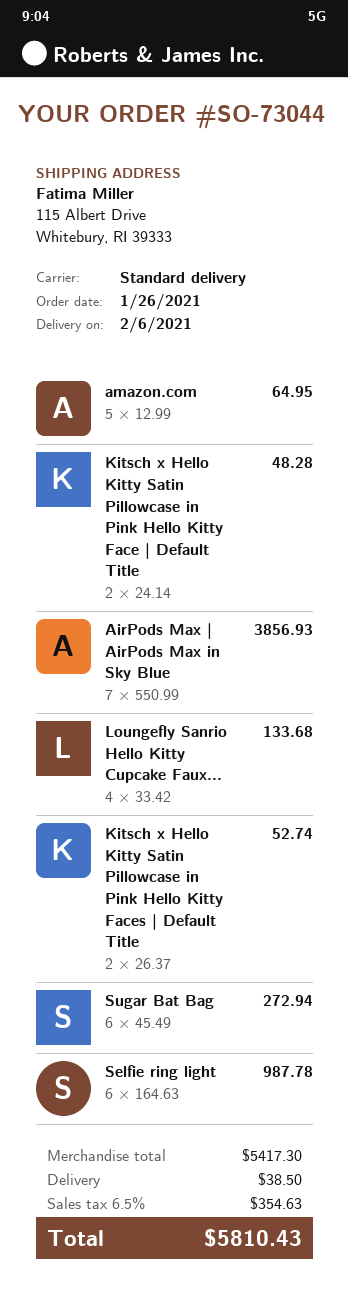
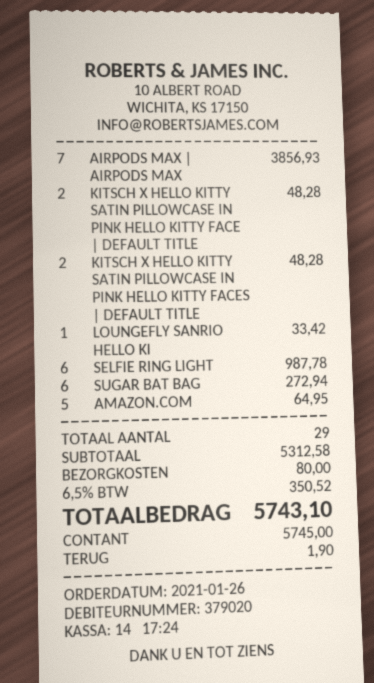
Loungefly Sanrio Hello Kitty Cupcake Faux...: 4 for 133.68 -> 1 for 33.42
Kitsch x Hello Kitty Satin Pillowcase in Pink Hello Kitty Faces | Default Title: 2 for 52.74 -> 2 for 48.28
subtotal: 5417.30 -> 5312.58
shipping: 38.50 -> 80.00
tax: 6.5% = 354.63 -> 6.5% = 350.52
total: 5810.43 -> 5743.10

